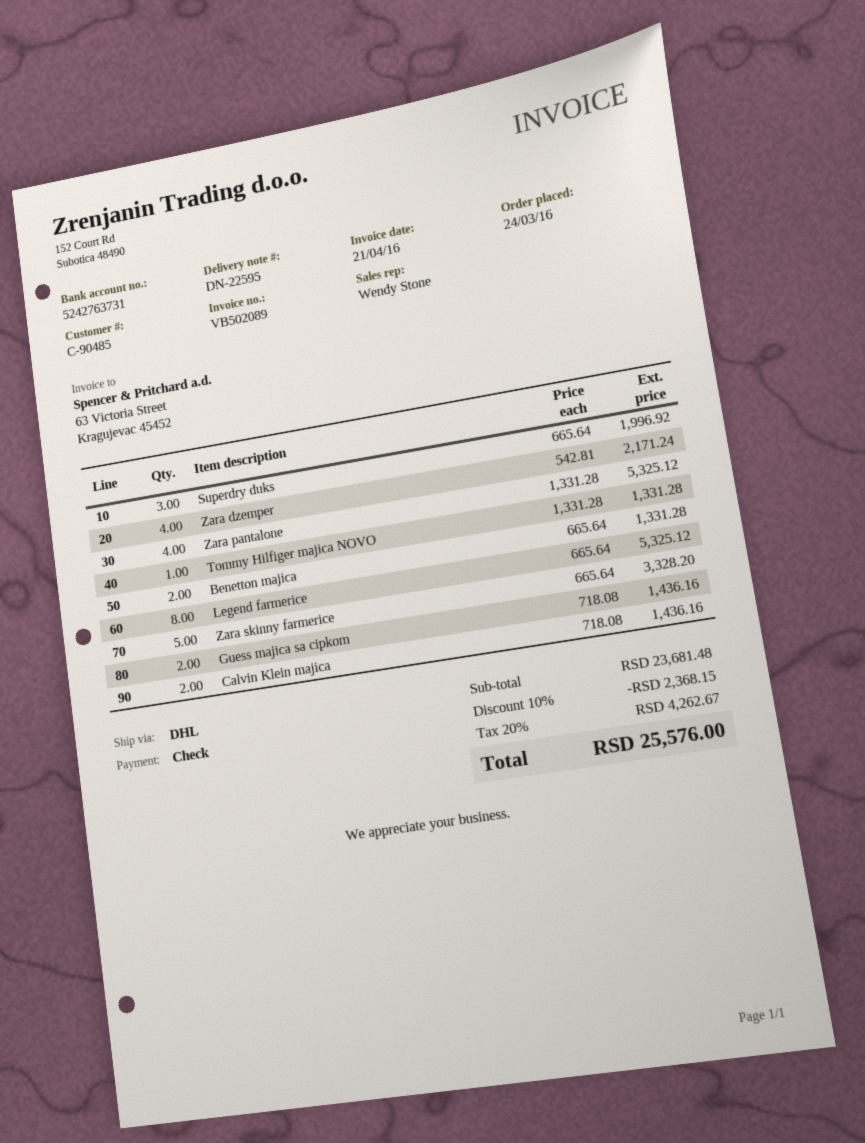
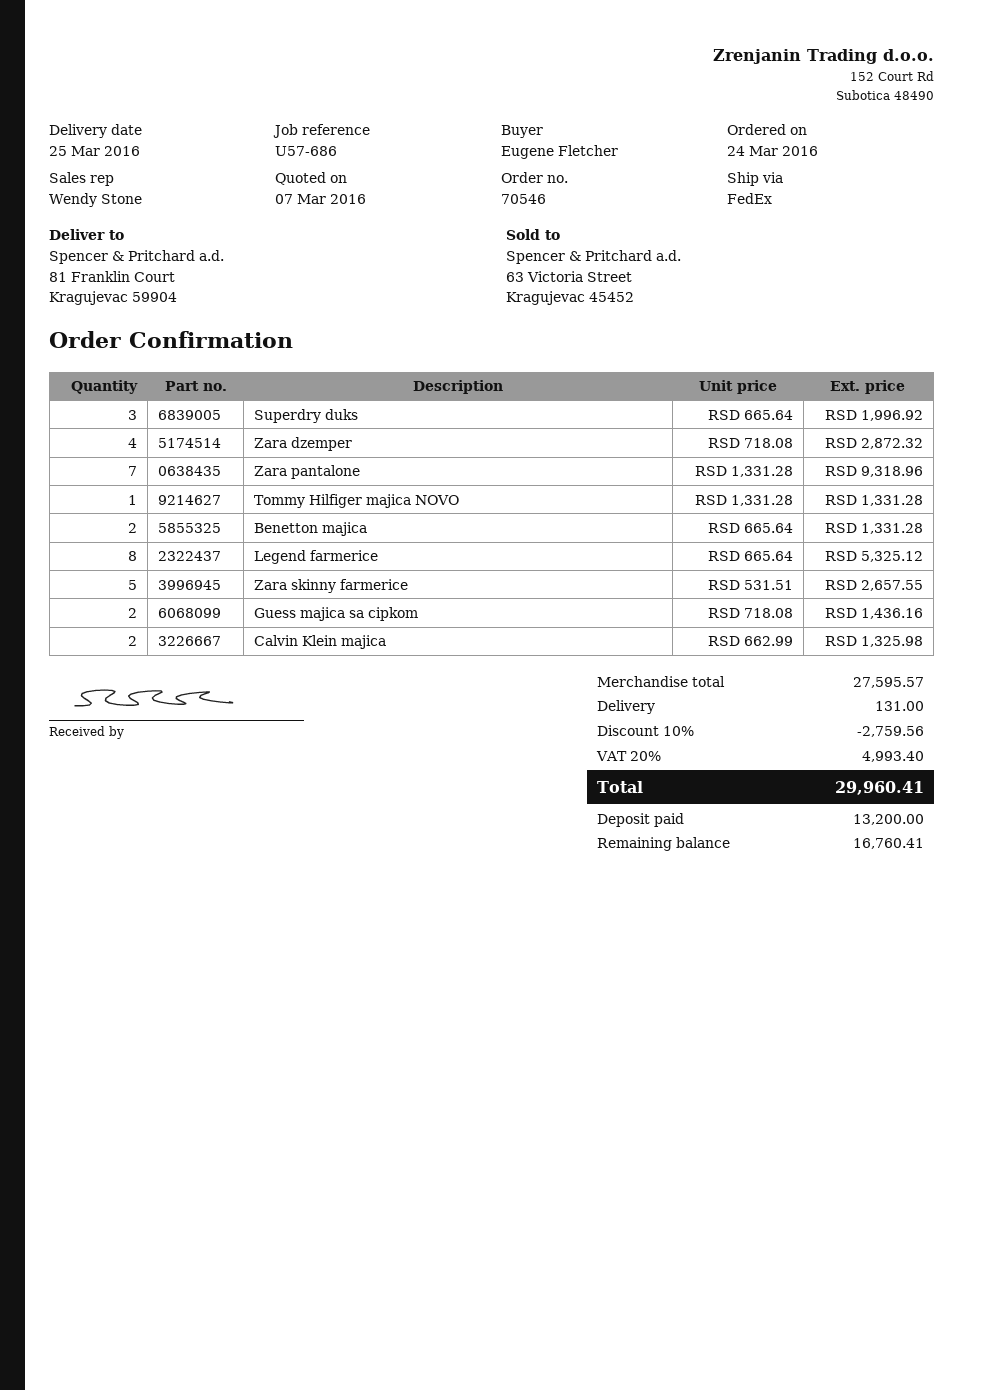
shipping method: DHL -> FedEx
Zara dzemper: 4 x 542.81 = 2171.24 -> 4 x 718.08 = 2872.32
Zara pantalone: 4 x 1331.28 = 5325.12 -> 7 x 1331.28 = 9318.96
Zara skinny farmerice: 5 x 665.64 = 3328.20 -> 5 x 531.51 = 2657.55
Calvin Klein majica: 2 x 718.08 = 1436.16 -> 2 x 662.99 = 1325.98
subtotal: 23681.48 -> 27595.57
discount: 10% = 2368.15 -> 10% = 2759.56
shipping: none -> 131.00
tax: 20% = 4262.67 -> 20% = 4993.40
total: 25576.00 -> 29960.41

